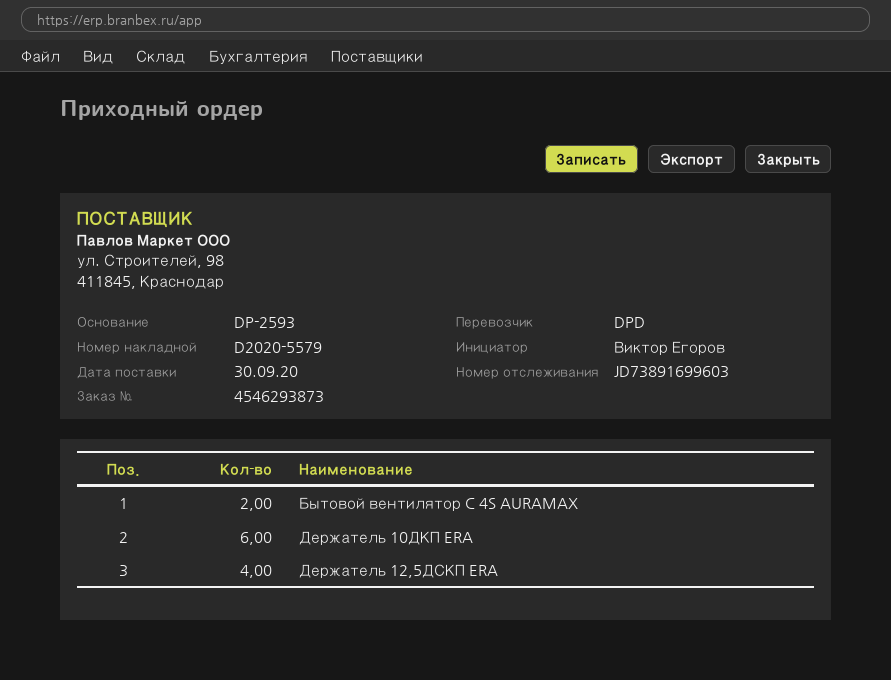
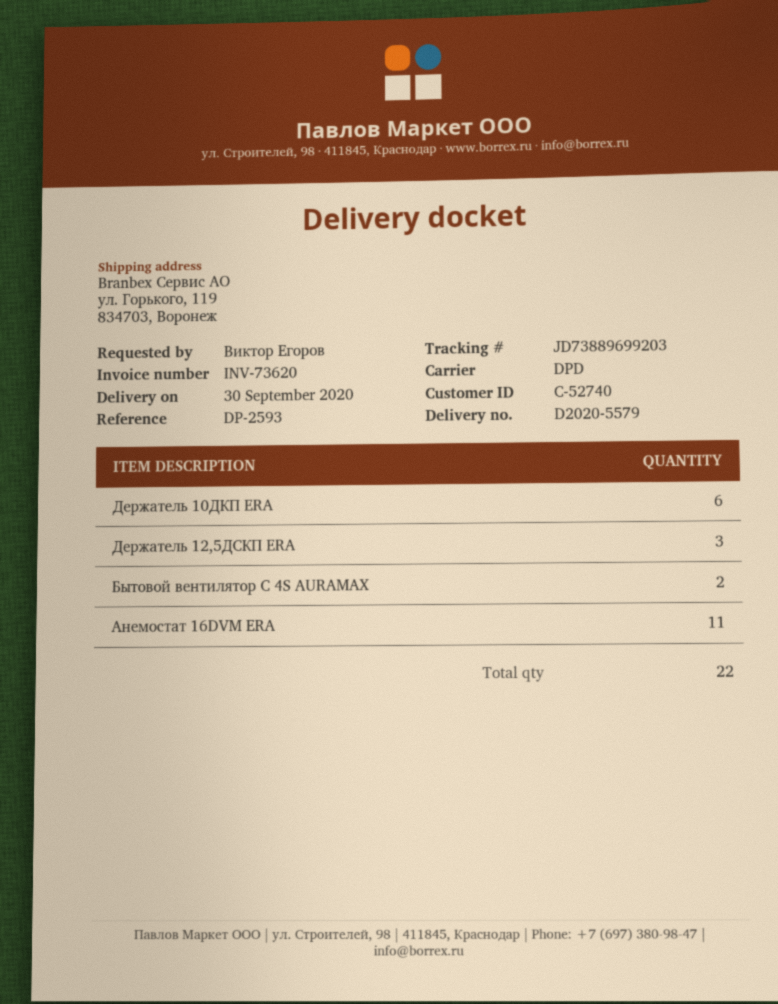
tracking number: JD73891699603 -> JD73889699203
Держатель 12,5ДСКП ERA: 4 -> 3
Анемостат 16DVM ERA: none -> 11

